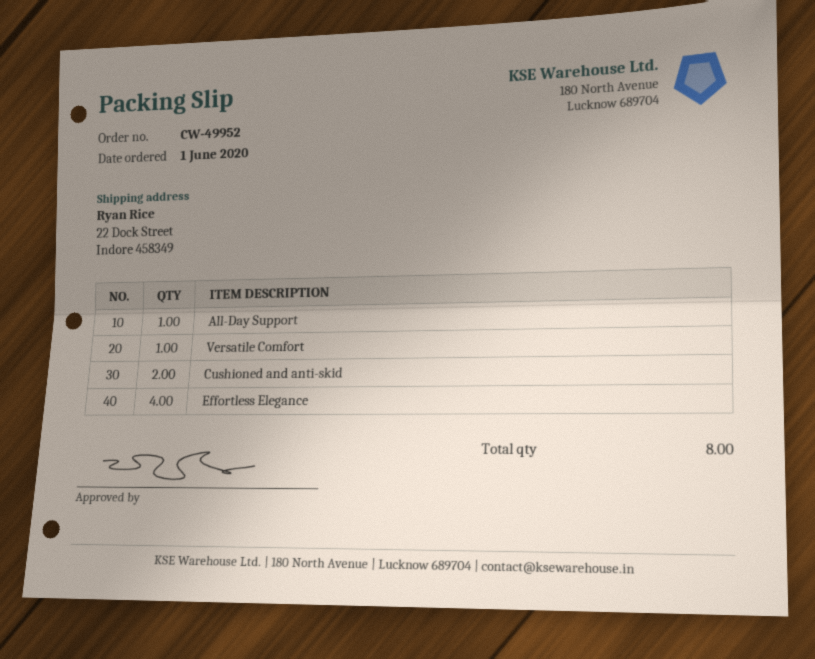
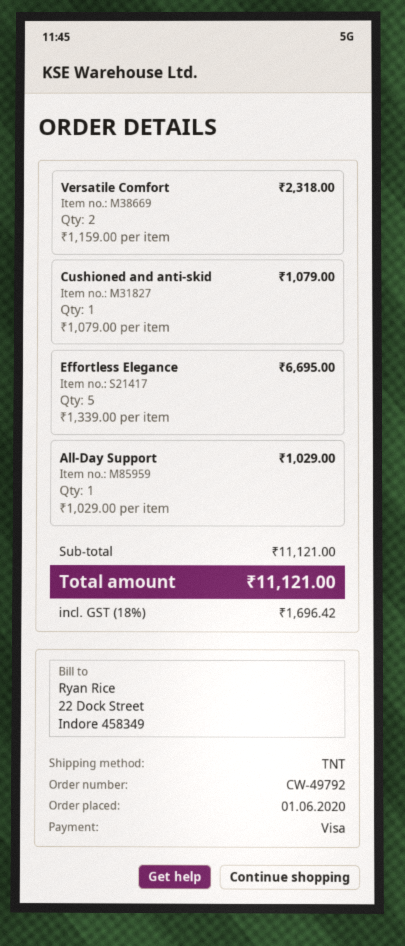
order number: CW-49952 -> CW-49792
Versatile Comfort: 1 -> 2
Cushioned and anti-skid: 2 -> 1
Effortless Elegance: 4 -> 5

